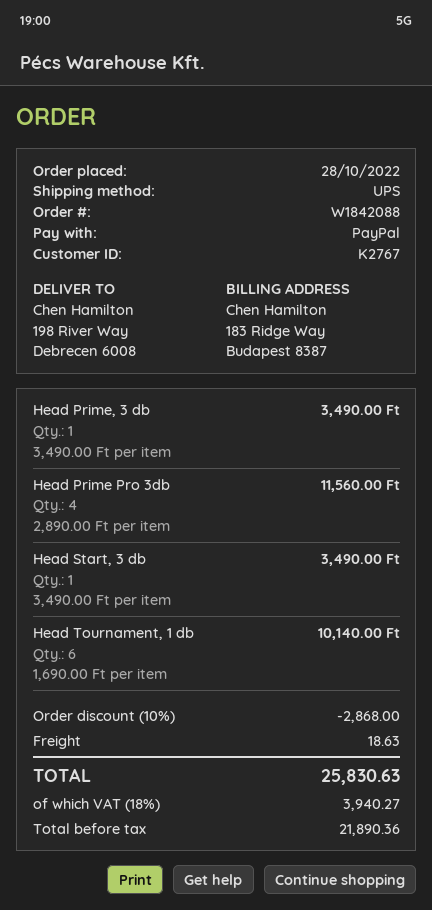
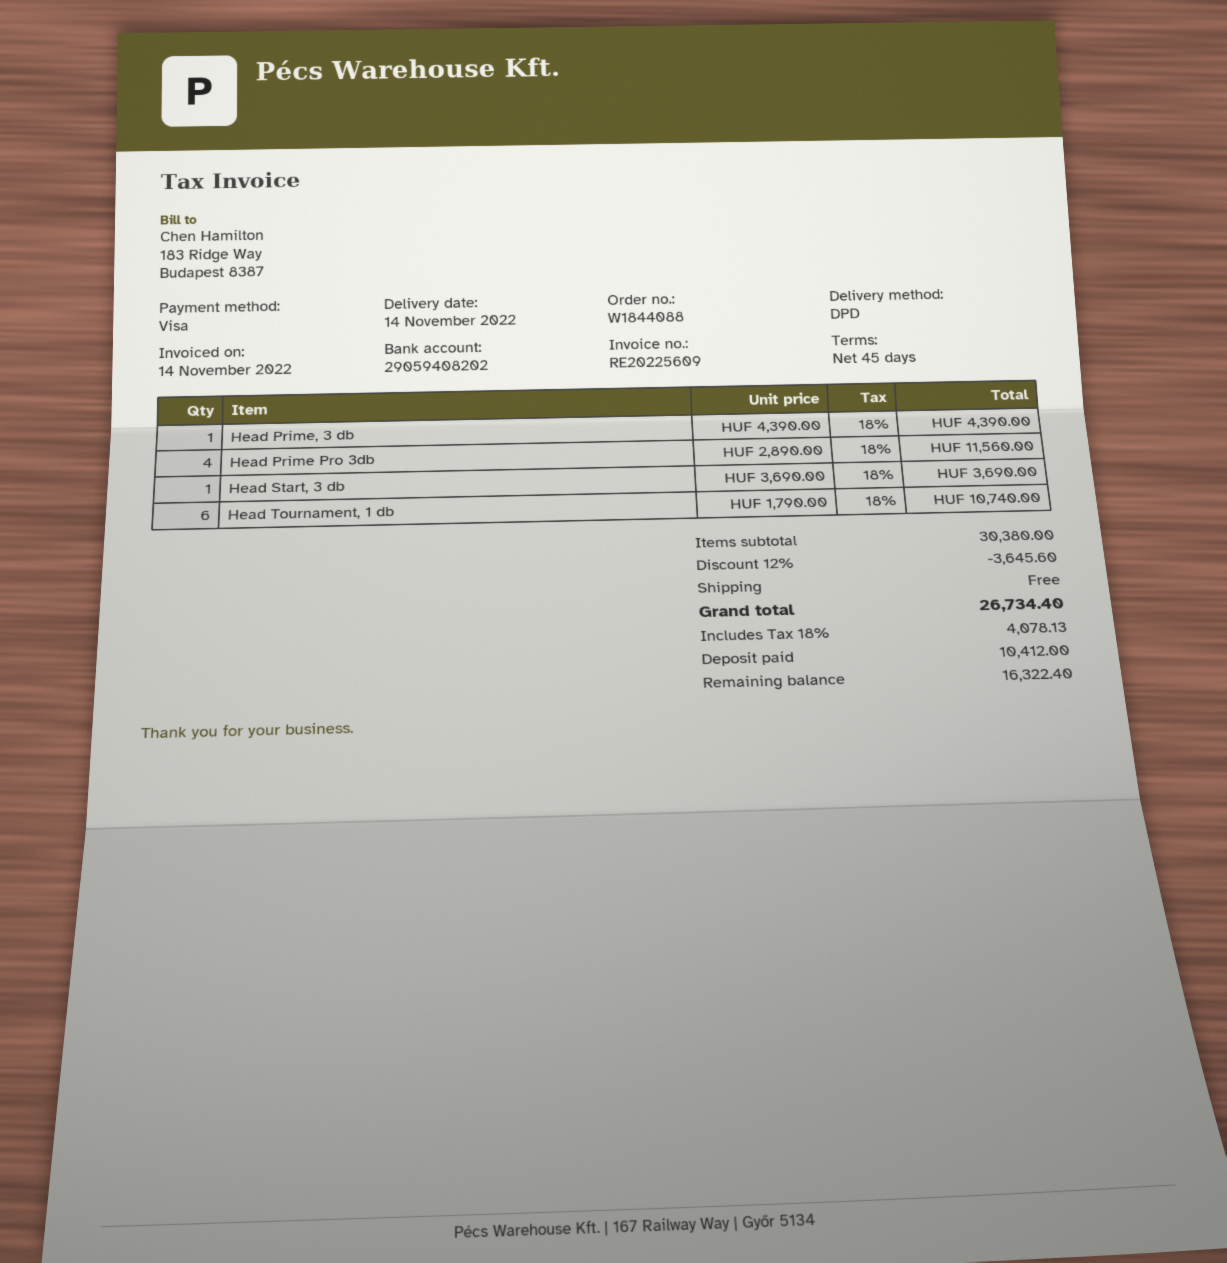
order number: W1842088 -> W1844088
payment method: PayPal -> Visa
shipping method: UPS -> DPD
Head Prime, 3 db: 1 x 3490.00 = 3490.00 -> 1 x 4390.00 = 4390.00
Head Start, 3 db: 1 x 3490.00 = 3490.00 -> 1 x 3690.00 = 3690.00
Head Tournament, 1 db: 6 x 1690.00 = 10140.00 -> 6 x 1790.00 = 10740.00
discount: 10% = 2868.00 -> 12% = 3645.60
shipping: 18.63 -> 0.00
tax: 18% = 3940.27 -> 18% = 4078.13
total: 25830.63 -> 26734.40

